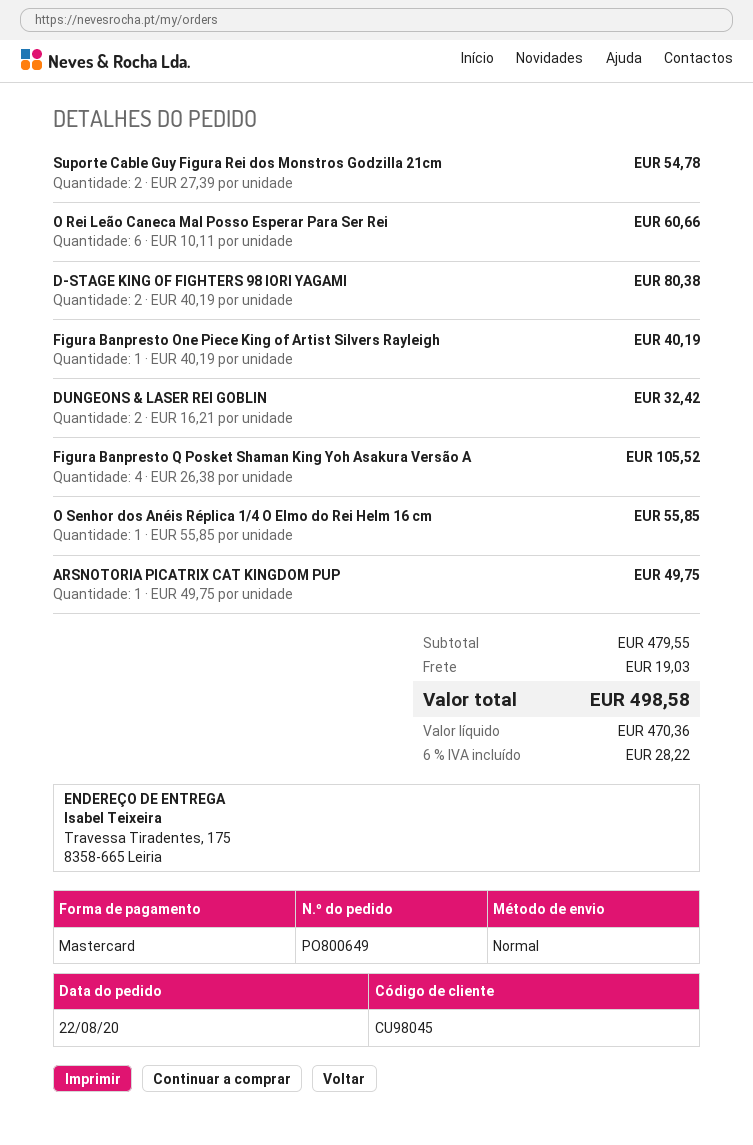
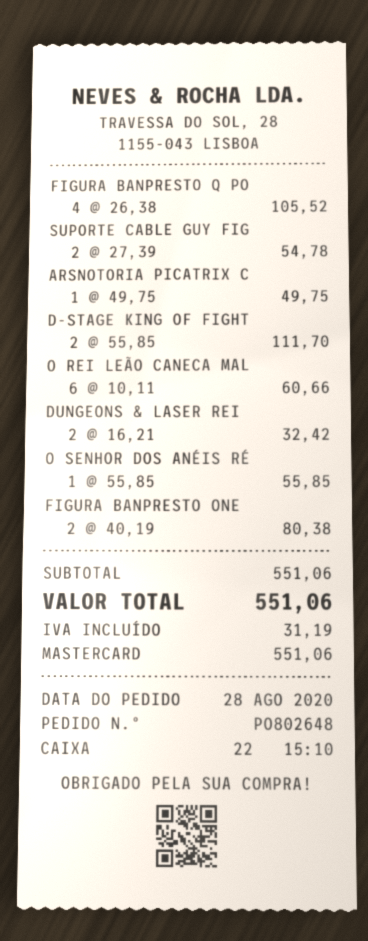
order number: PO800649 -> PO802648
order date: 2020-08-22 -> 2020-08-28
D-STAGE KING OF FIGHTERS 98 IORI YAGAMI: 2 x 40.19 = 80.38 -> 2 x 55.85 = 111.70
Figura Banpresto One Piece King of Artist Silvers Rayleigh: 1 x 40.19 = 40.19 -> 2 x 40.19 = 80.38
subtotal: 479.55 -> 551.06
shipping: 19.03 -> none
tax: 28.22 -> 31.19
total: 498.58 -> 551.06

